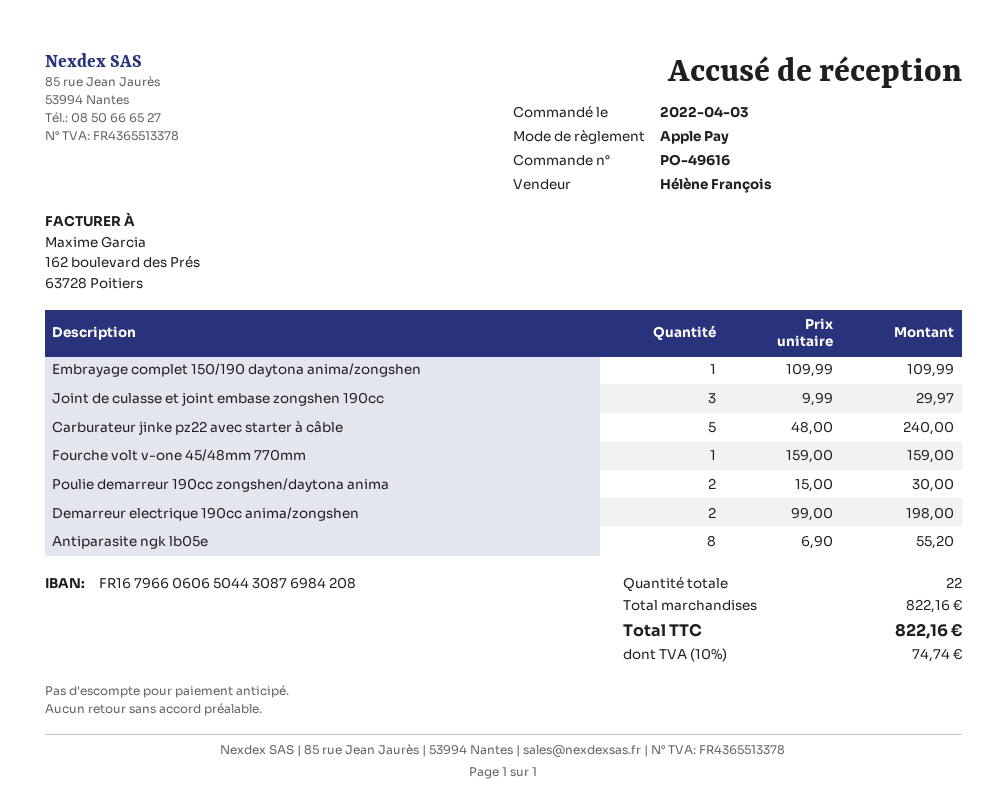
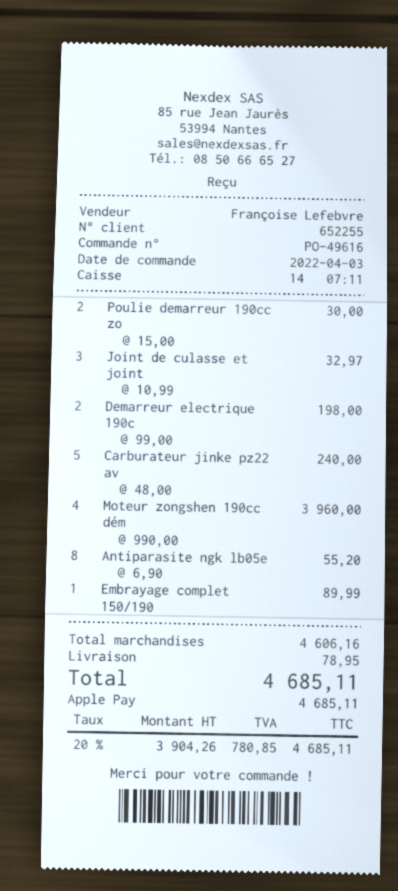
sales rep: Hélène François -> Françoise Lefebvre
Embrayage complet 150/190 daytona anima/zongshen: 1 x 109.99 = 109.99 -> 1 x 89.99 = 89.99
Joint de culasse et joint embase zongshen 190cc: 3 x 9.99 = 29.97 -> 3 x 10.99 = 32.97
Fourche volt v-one 45/48mm 770mm: 1 x 159.00 = 159.00 -> none
Moteur zongshen 190cc dém: none -> 4 x 990.00 = 3960.00
subtotal: 822.16 -> 4606.16
shipping: none -> 78.95
tax: 10% = 74.74 -> 20% = 780.85
total: 822.16 -> 4685.11

